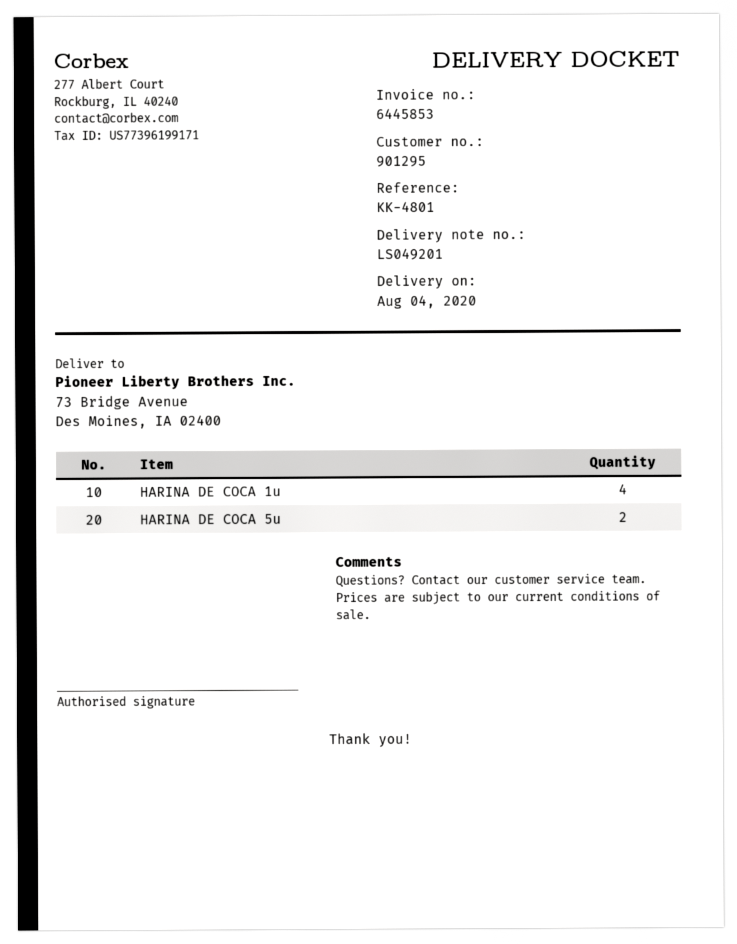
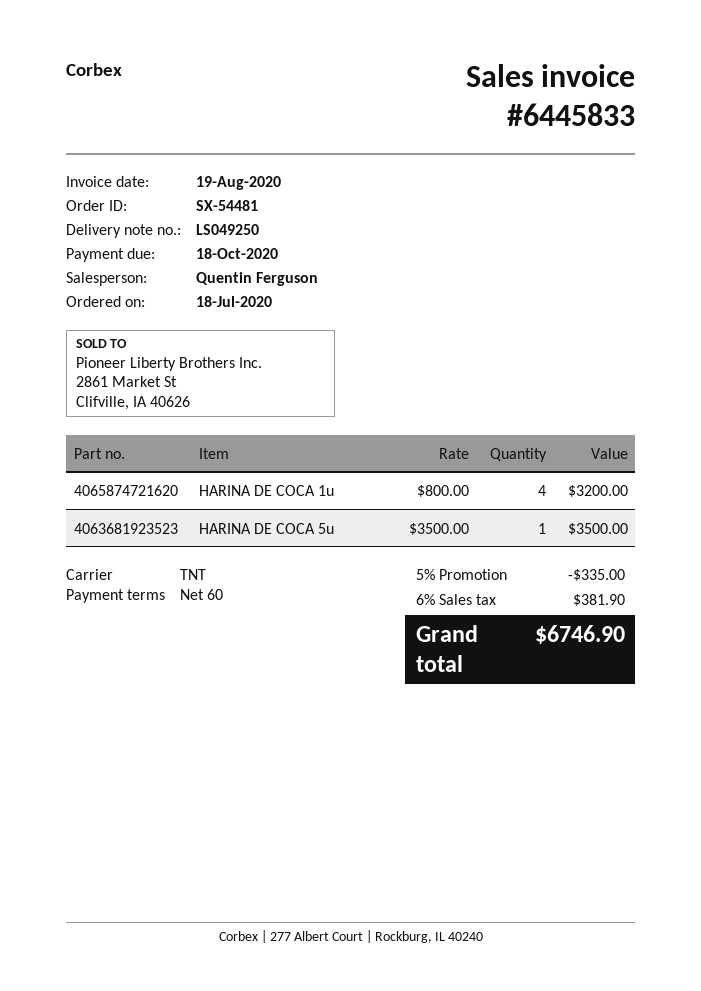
delivery note number: LS049201 -> LS049250
invoice number: 6445853 -> 6445833
HARINA DE COCA 5u: 2 -> 1

